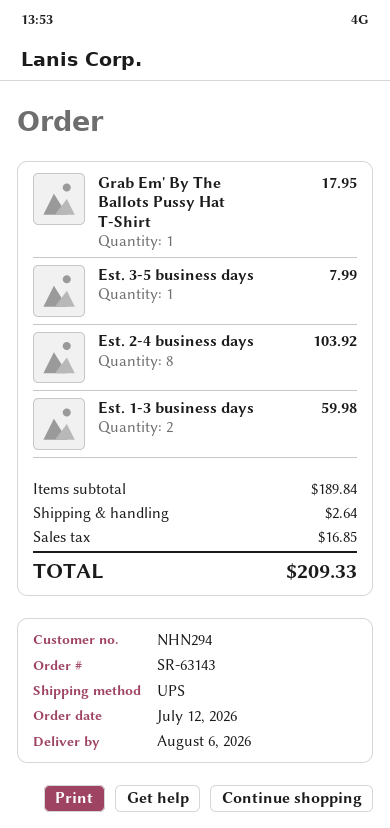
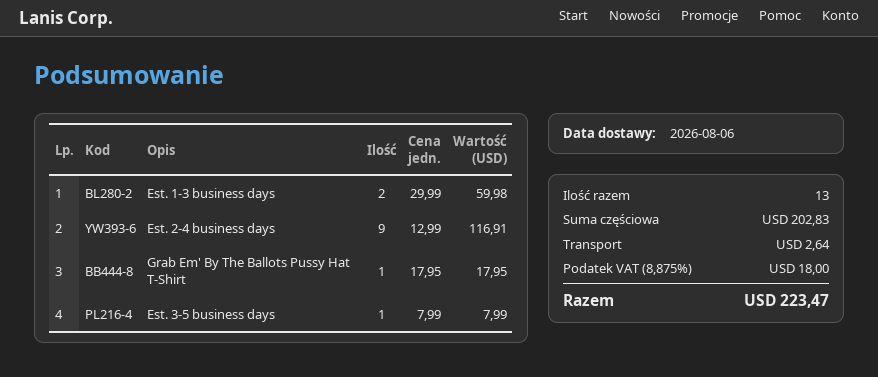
Est. 2-4 business days: 8 for 103.92 -> 9 for 116.91
subtotal: 189.84 -> 202.83
tax: 16.85 -> 18.00
total: 209.33 -> 223.47

